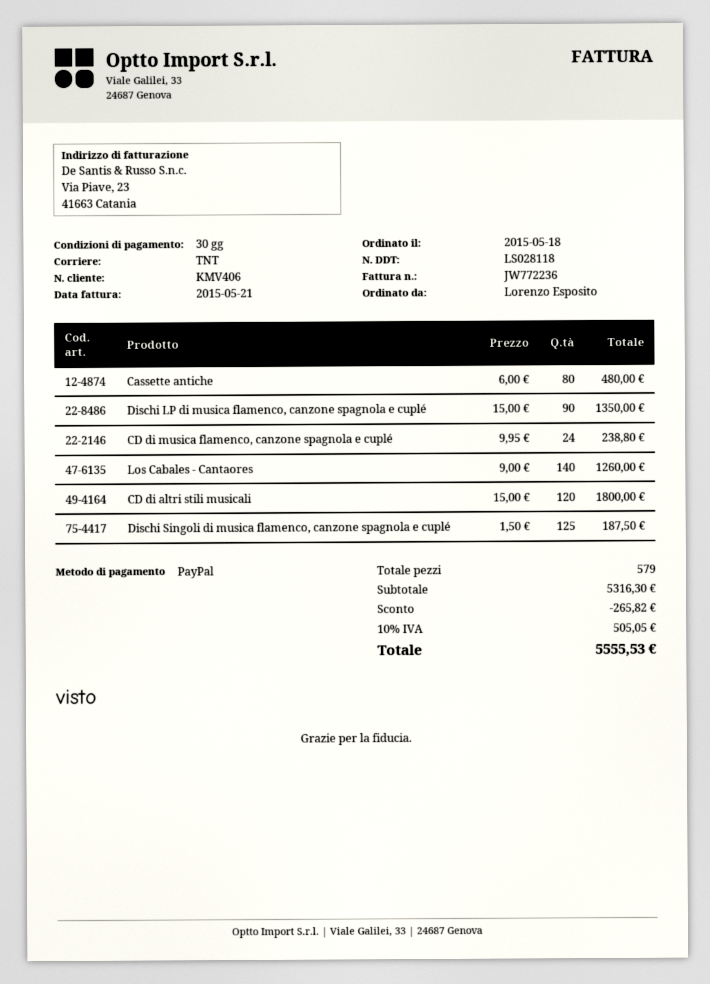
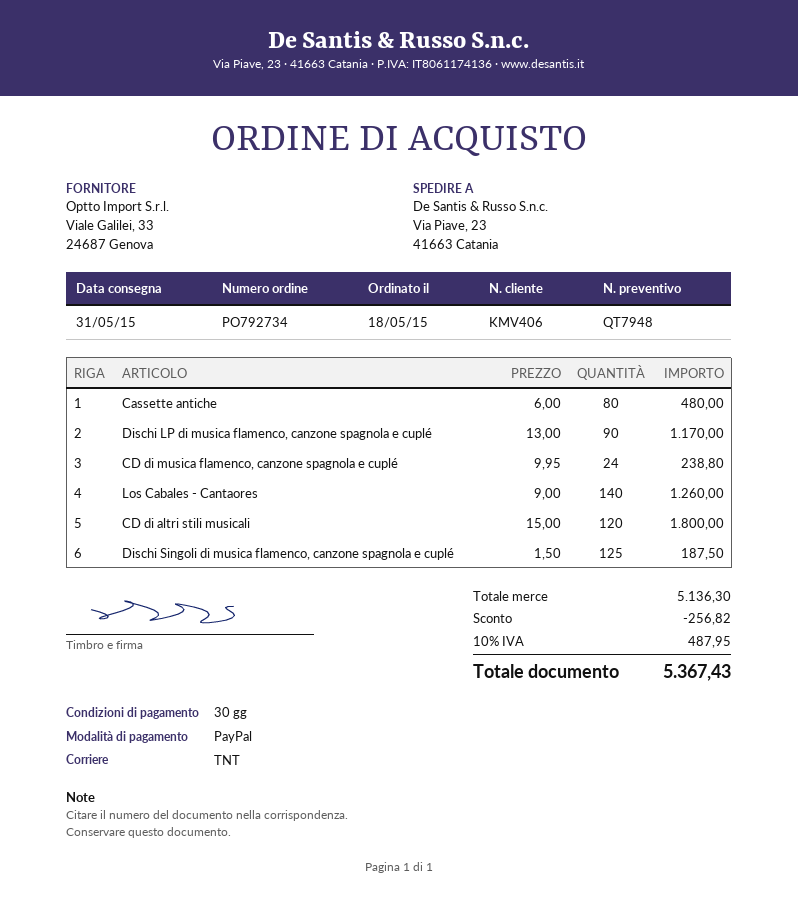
Dischi LP di musica flamenco, canzone spagnola e cuplé: 90 x 15.00 = 1350.00 -> 90 x 13.00 = 1170.00
subtotal: 5316.30 -> 5136.30
discount: 265.82 -> 256.82
tax: 10% = 505.05 -> 10% = 487.95
total: 5555.53 -> 5367.43

